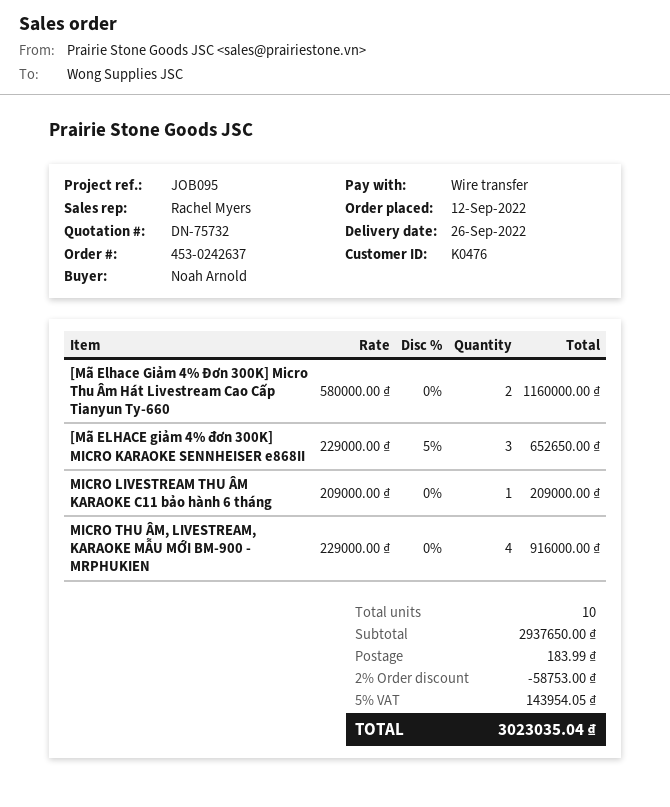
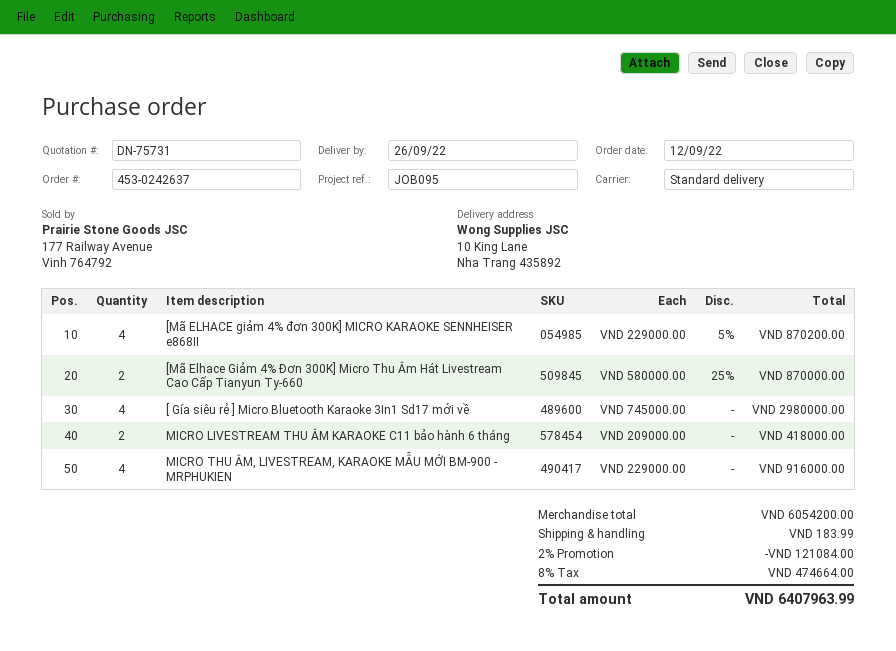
quote number: DN-75732 -> DN-75731
[Mã Elhace Giảm 4% Đơn 300K] Micro Thu Âm Hát Livestream Cao Cấp Tianyun Ty-660: 2 x 580000.00 = 1160000.00 -> 2 x 580000.00 - 25% = 870000.00
[Mã ELHACE giảm 4% đơn 300K] MICRO KARAOKE SENNHEISER e868II: 3 x 229000.00 - 5% = 652650.00 -> 4 x 229000.00 - 5% = 870200.00
MICRO LIVESTREAM THU ÂM KARAOKE C11 bảo hành 6 tháng: 1 x 209000.00 = 209000.00 -> 2 x 209000.00 = 418000.00
[ Gía siêu rẻ ] Micro Bluetooth Karaoke 3In1 Sd17 mới về: none -> 4 x 745000.00 = 2980000.00
subtotal: 2937650.00 -> 6054200.00
discount: 2% = 58753.00 -> 2% = 121084.00
tax: 5% = 143954.05 -> 8% = 474664.00
total: 3023035.04 -> 6407963.99

